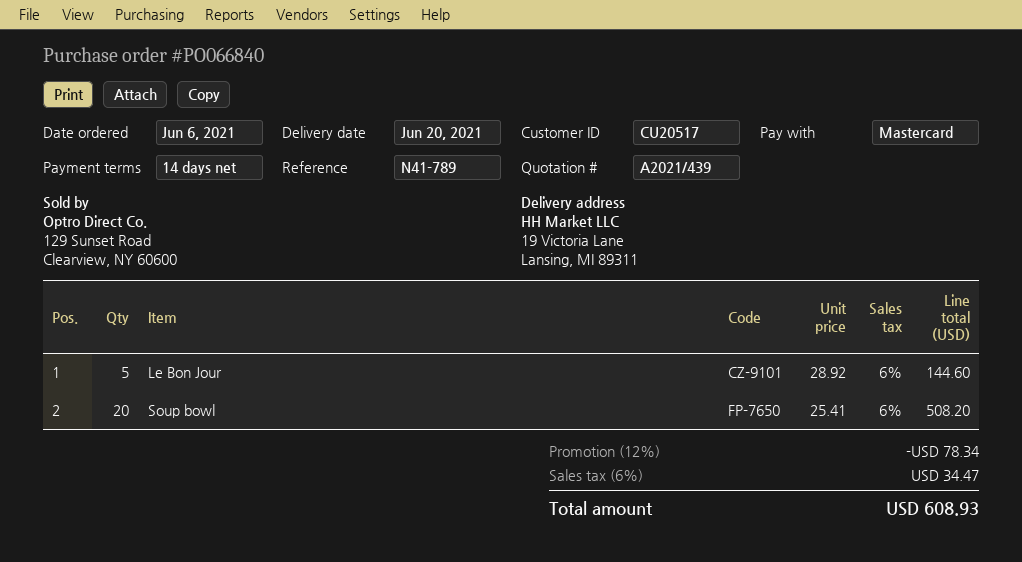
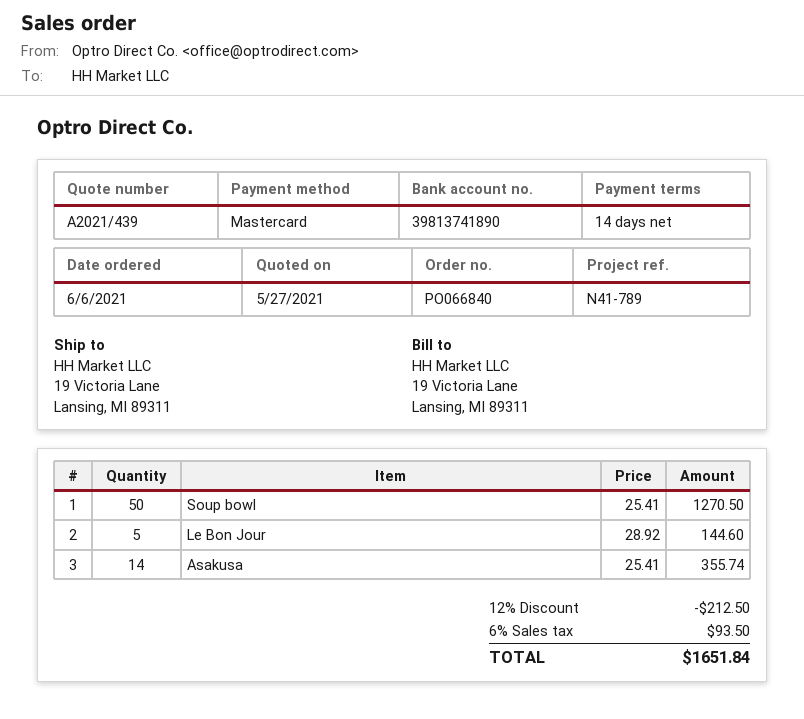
Soup bowl: 20 x 25.41 = 508.20 -> 50 x 25.41 = 1270.50
Asakusa: none -> 14 x 25.41 = 355.74
discount: 12% = 78.34 -> 12% = 212.50
tax: 6% = 34.47 -> 6% = 93.50
total: 608.93 -> 1651.84

